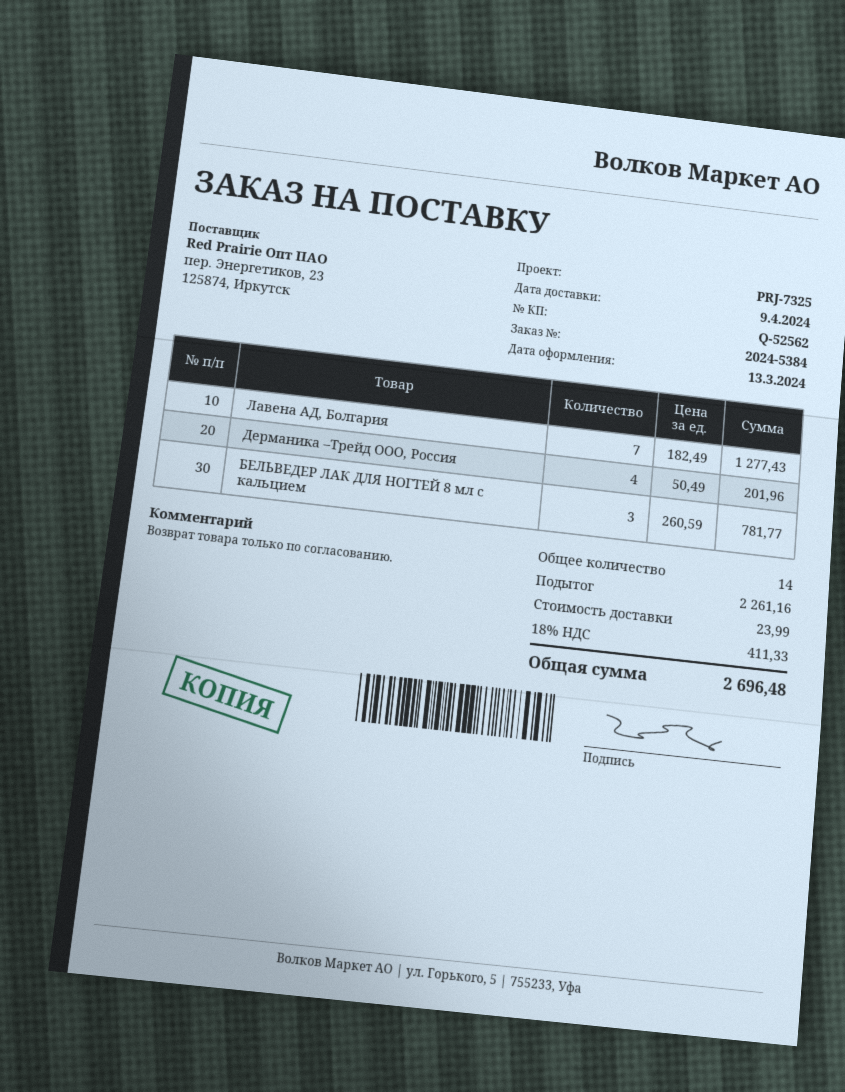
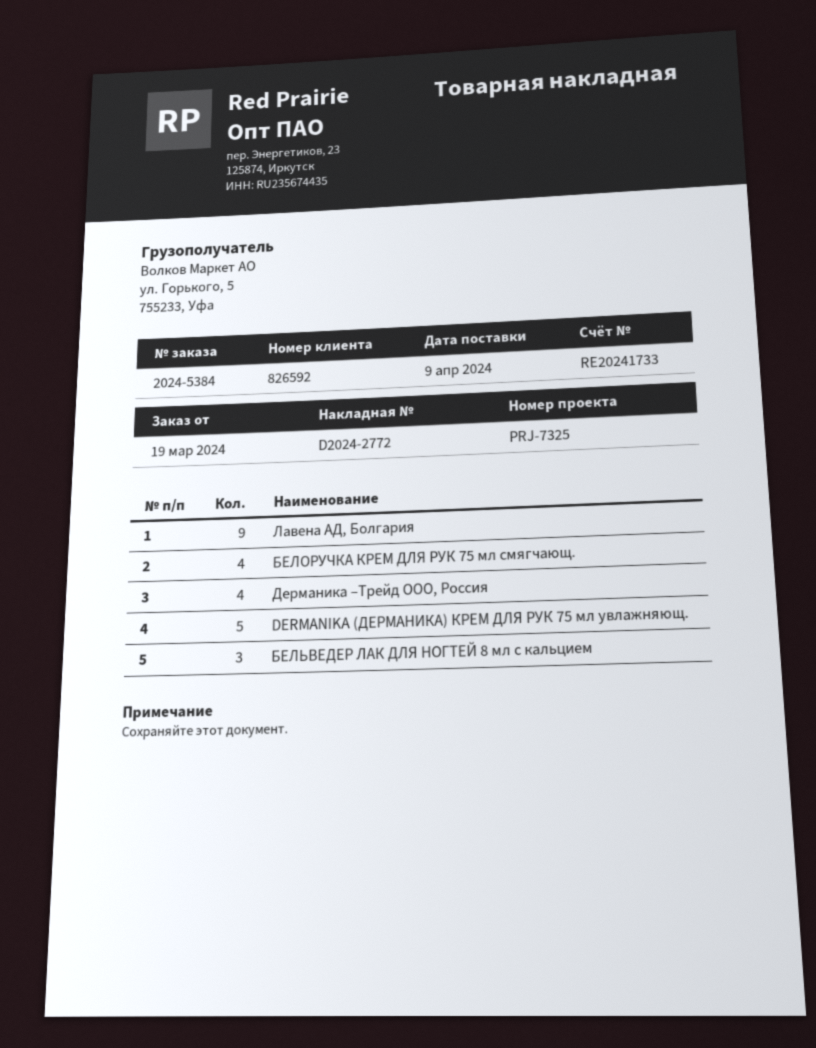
order date: 2024-03-13 -> 2024-03-19
Лавена АД, Болгария: 7 -> 9
БЕЛОРУЧКА КРЕМ ДЛЯ РУК 75 мл смягчающ.: none -> 4
DERMANIKA (ДЕРМАНИКА) КРЕМ ДЛЯ РУК 75 мл увлажняющ.: none -> 5

